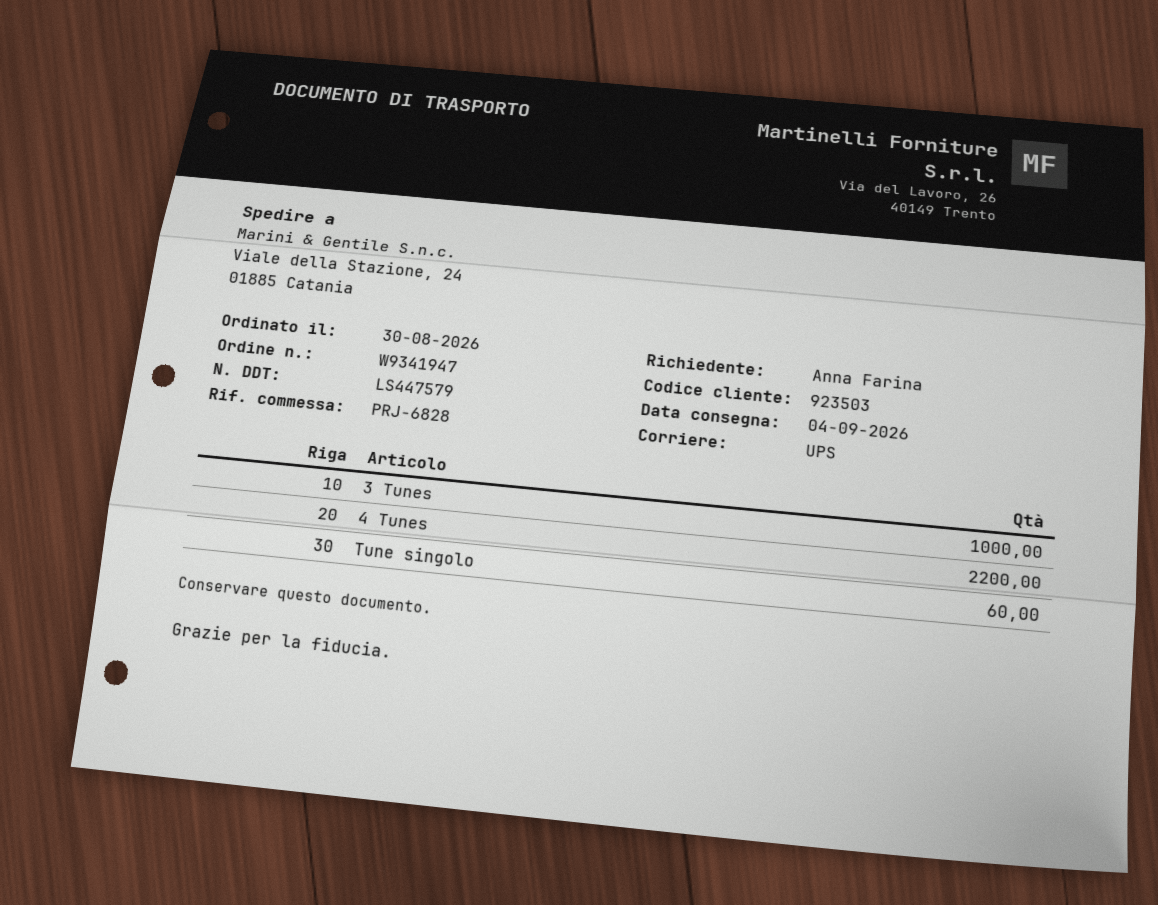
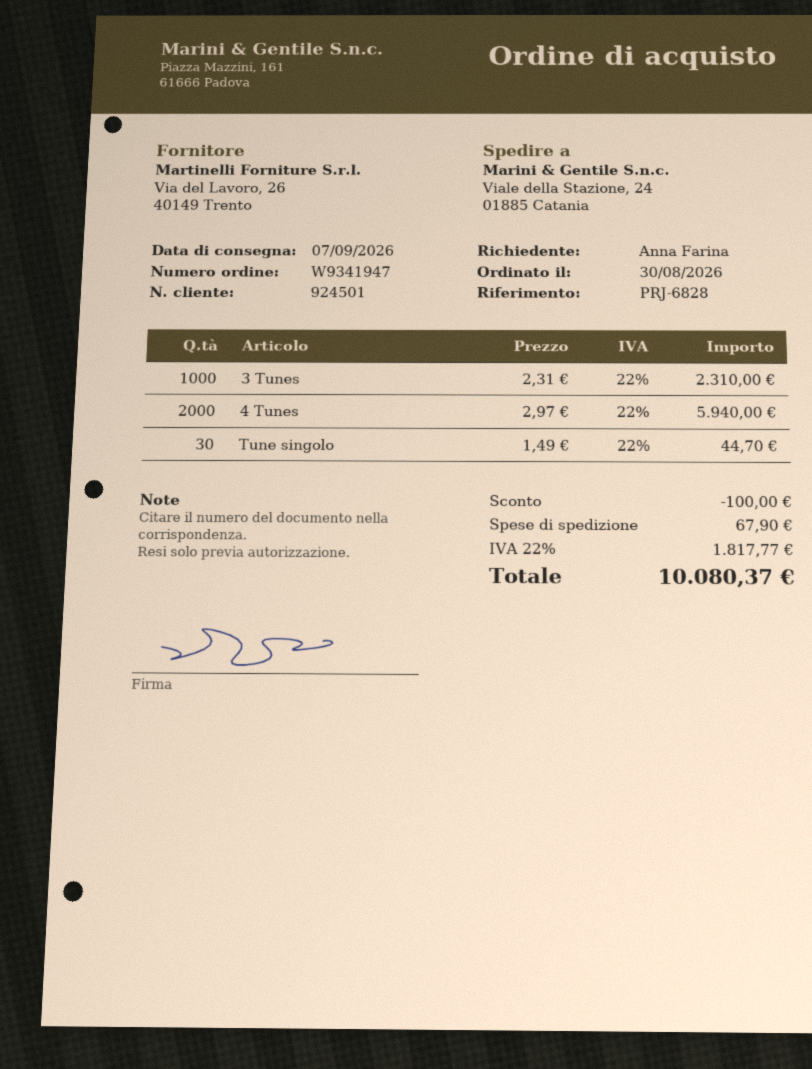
delivery date: 2026-09-04 -> 2026-09-07
customer number: 923503 -> 924501
4 Tunes: 2200 -> 2000
Tune singolo: 60 -> 30

